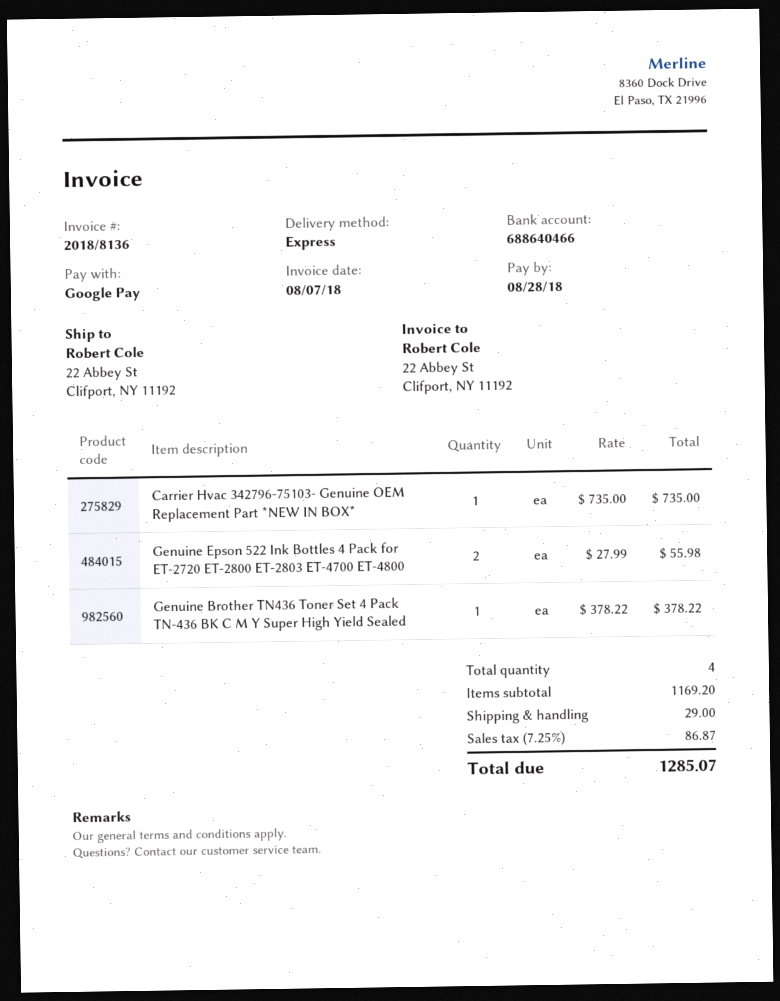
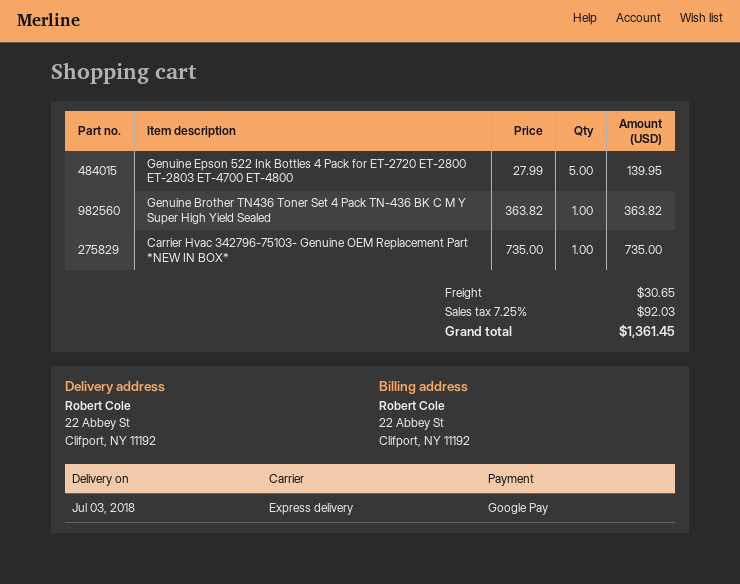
Genuine Epson 522 Ink Bottles 4 Pack for ET-2720 ET-2800 ET-2803 ET-4700 ET-4800: 2 x 27.99 = 55.98 -> 5 x 27.99 = 139.95
Genuine Brother TN436 Toner Set 4 Pack TN-436 BK C M Y Super High Yield Sealed: 1 x 378.22 = 378.22 -> 1 x 363.82 = 363.82
shipping: 29.00 -> 30.65
tax: 7.25% = 86.87 -> 7.25% = 92.03
total: 1285.07 -> 1361.45

